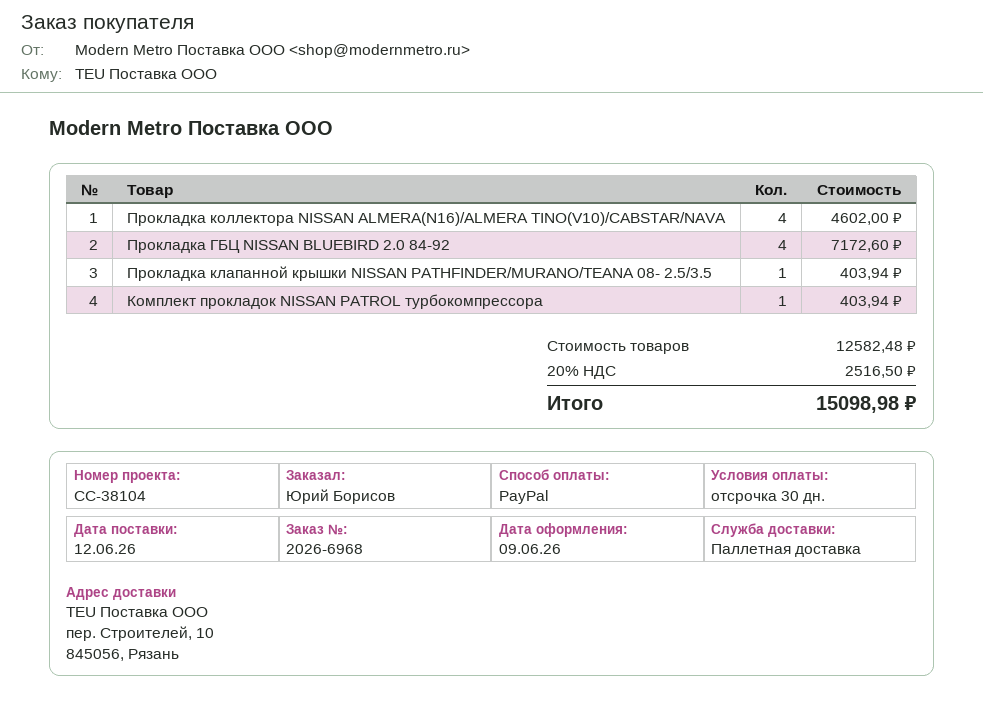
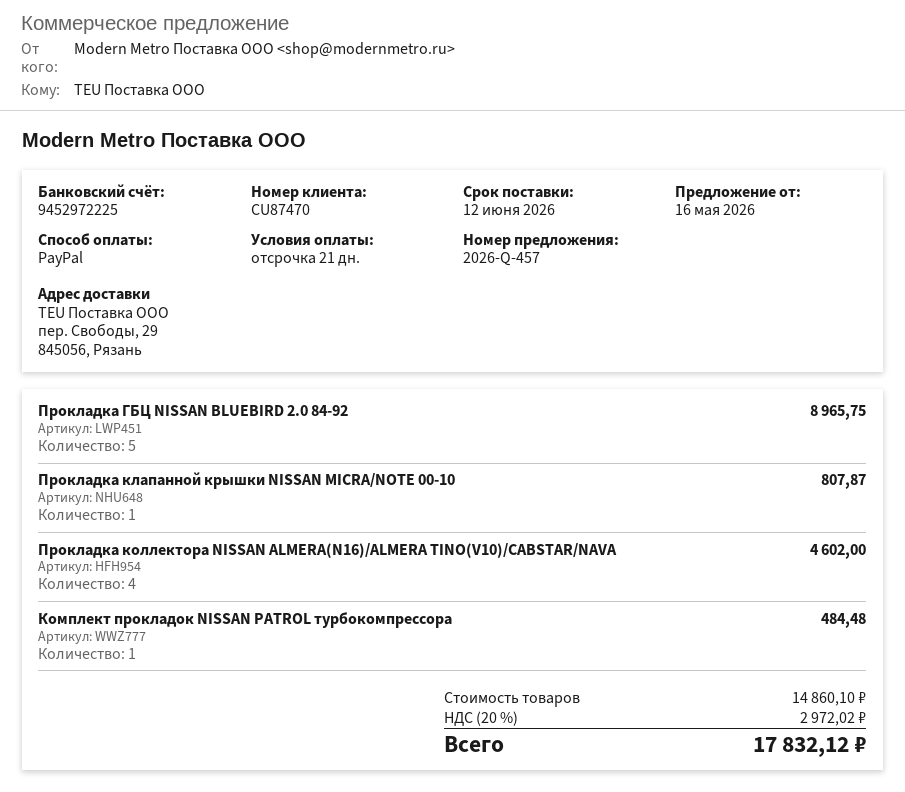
payment terms: 30 days -> 21 days
ship to: пер. Строителей, 10, 845056, Рязань -> пер. Свободы, 29, 845056, Рязань
Прокладка ГБЦ NISSAN BLUEBIRD 2.0 84-92: 4 for 7172.60 -> 5 for 8965.75
Прокладка клапанной крышки NISSAN PATHFINDER/MURANO/TEANA 08- 2.5/3.5: 1 for 403.94 -> none
Комплект прокладок NISSAN PATROL турбокомпрессора: 1 for 403.94 -> 1 for 484.48
Прокладка клапанной крышки NISSAN MICRA/NOTE 00-10: none -> 1 for 807.87
subtotal: 12582.48 -> 14860.10
tax: 20% = 2516.50 -> 20% = 2972.02
total: 15098.98 -> 17832.12

